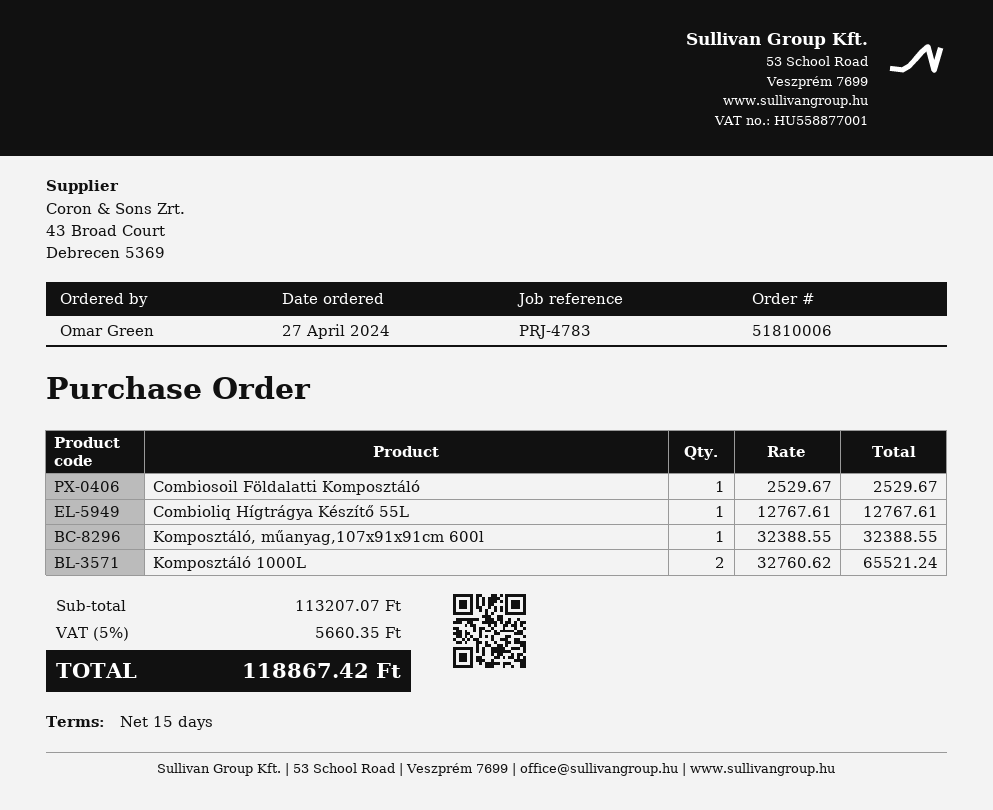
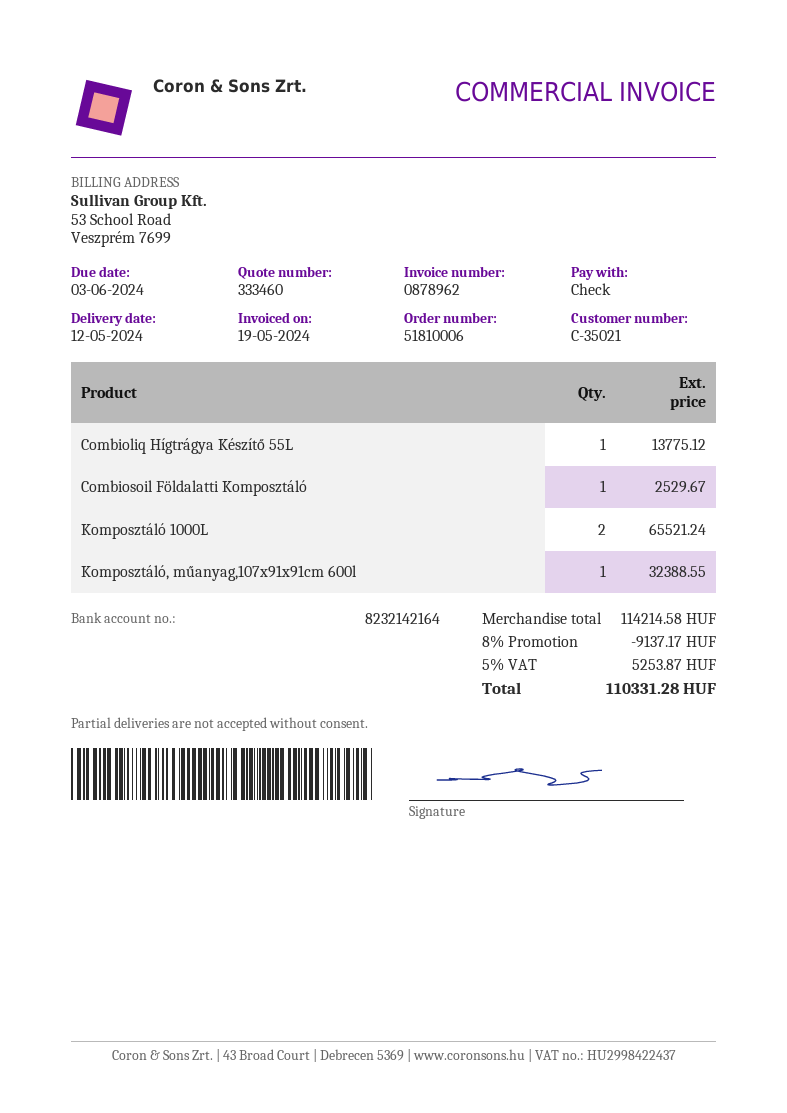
Combioliq Hígtrágya Készítő 55L: 1 for 12767.61 -> 1 for 13775.12
subtotal: 113207.07 -> 114214.58
discount: none -> 8% = 9137.17
tax: 5% = 5660.35 -> 5% = 5253.87
total: 118867.42 -> 110331.28

